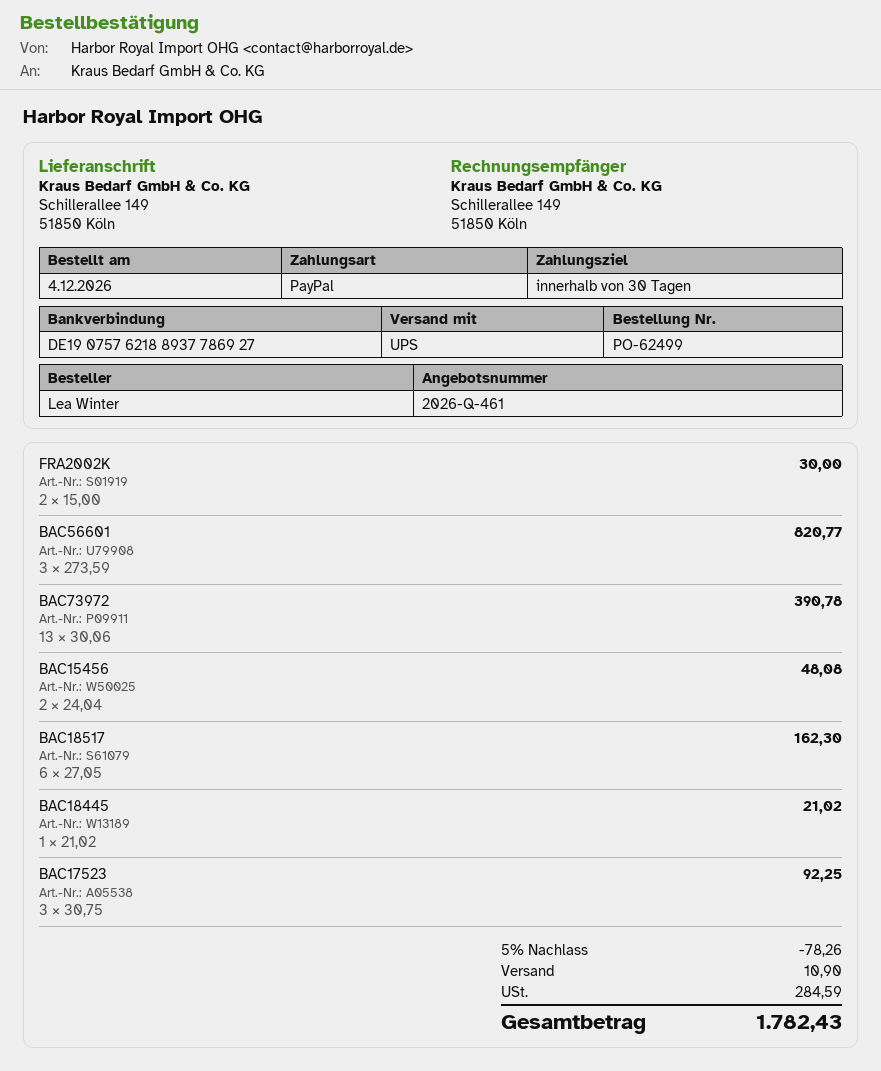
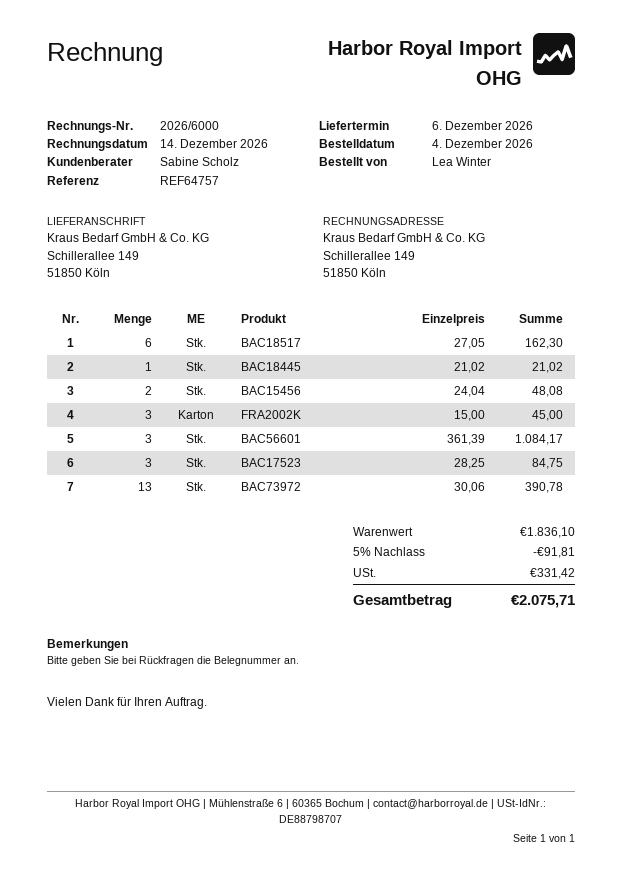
FRA2002K: 2 x 15.00 = 30.00 -> 3 x 15.00 = 45.00
BAC56601: 3 x 273.59 = 820.77 -> 3 x 361.39 = 1084.17
BAC17523: 3 x 30.75 = 92.25 -> 3 x 28.25 = 84.75
discount: 5% = 78.26 -> 5% = 91.81
shipping: 10.90 -> none
tax: 284.59 -> 331.42
total: 1782.43 -> 2075.71

